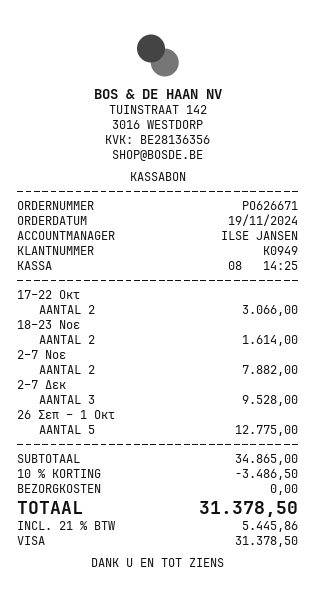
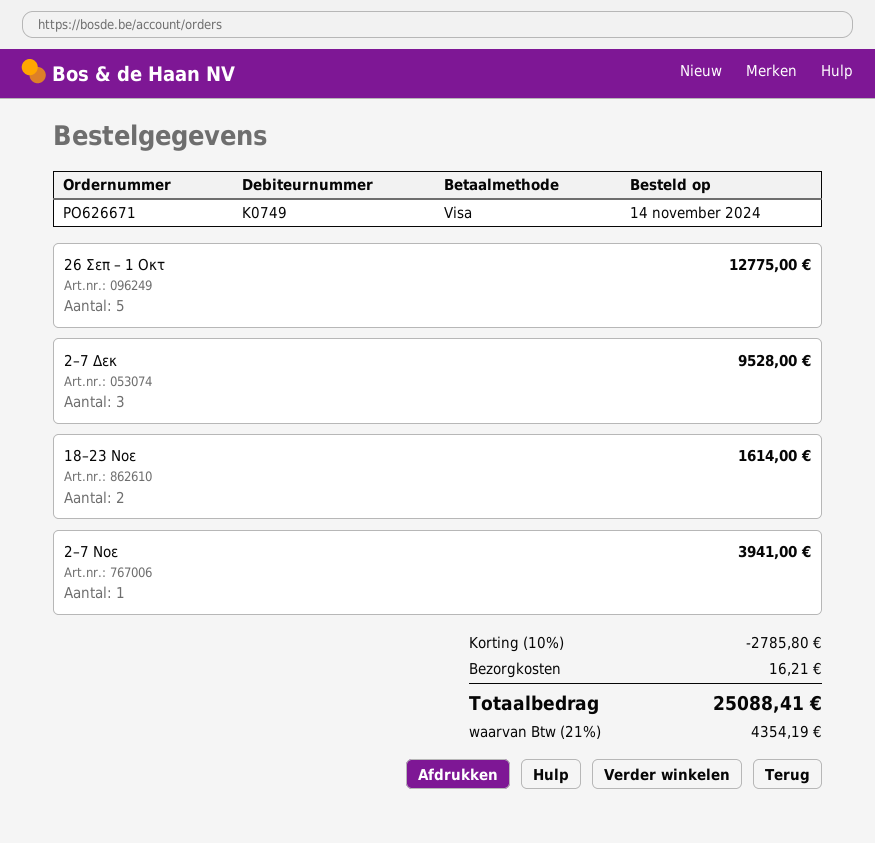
order date: 2024-11-19 -> 2024-11-14
customer number: K0949 -> K0749
17–22 Οκτ: 2 for 3066.00 -> none
2–7 Νοε: 2 for 7882.00 -> 1 for 3941.00
discount: 10% = 3486.50 -> 10% = 2785.80
shipping: 0.00 -> 16.21
tax: 21% = 5445.86 -> 21% = 4354.19
total: 31378.50 -> 25088.41

